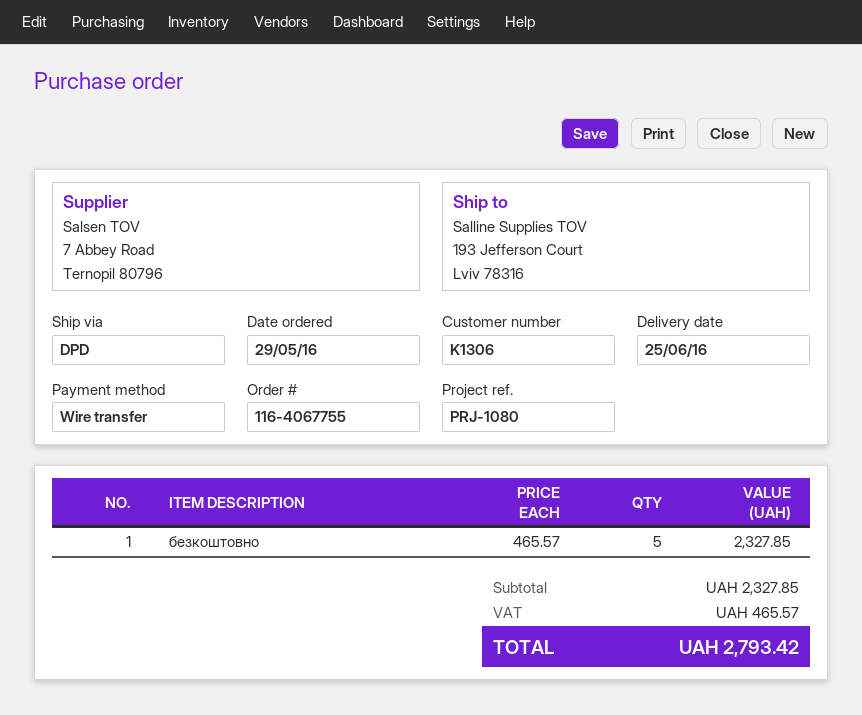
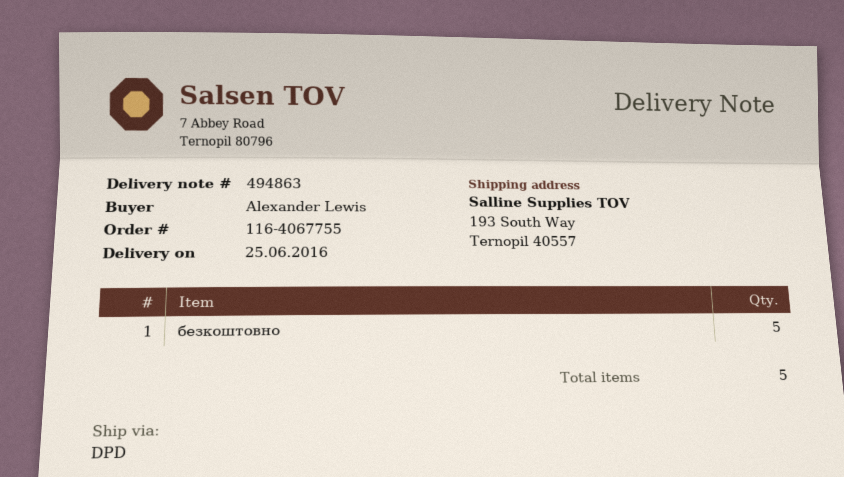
ship to: 193 Jefferson Court, Lviv 78316 -> 193 South Way, Ternopil 40557

